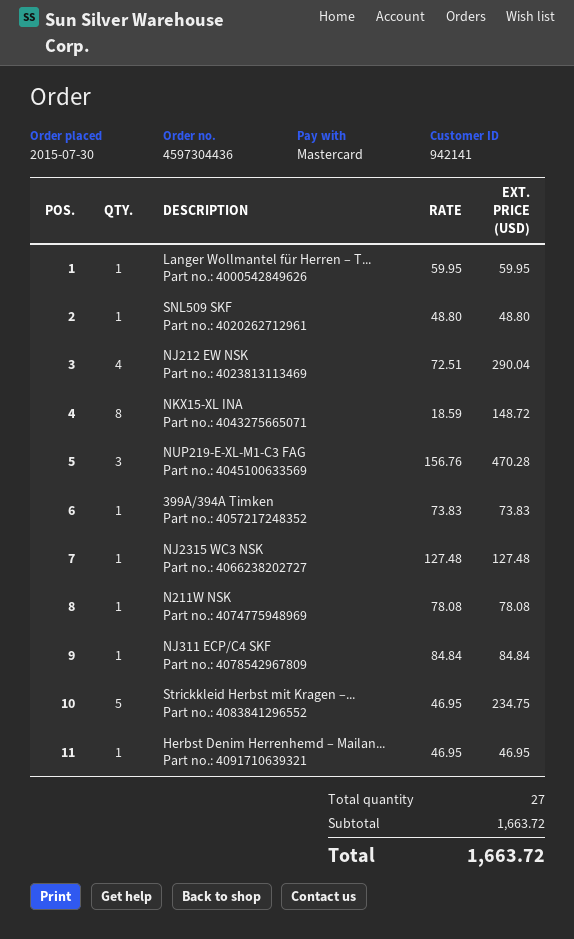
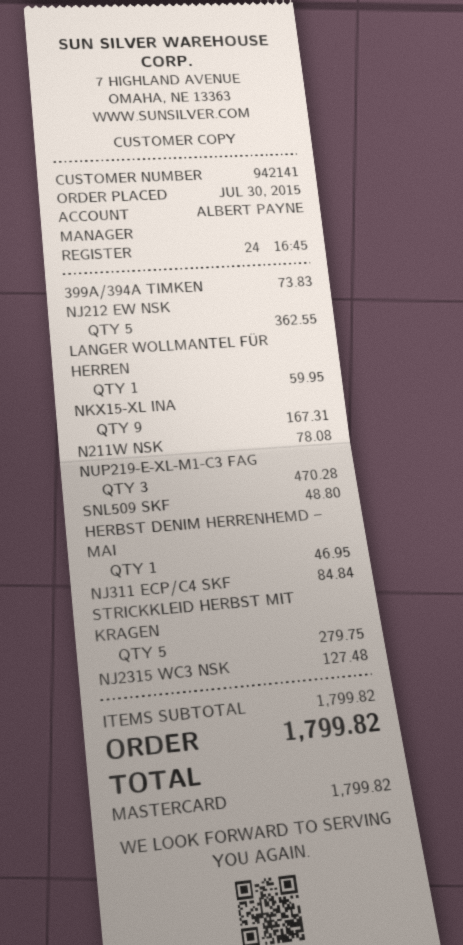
NJ212 EW NSK: 4 for 290.04 -> 5 for 362.55
NKX15-XL INA: 8 for 148.72 -> 9 for 167.31
Strickkleid Herbst mit Kragen –...: 5 for 234.75 -> 5 for 279.75
subtotal: 1663.72 -> 1799.82
total: 1663.72 -> 1799.82

